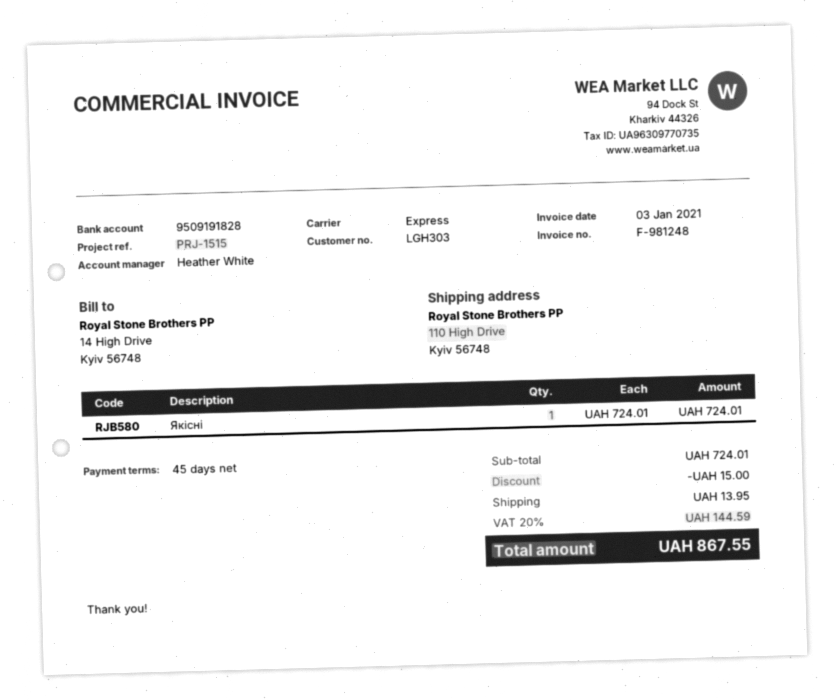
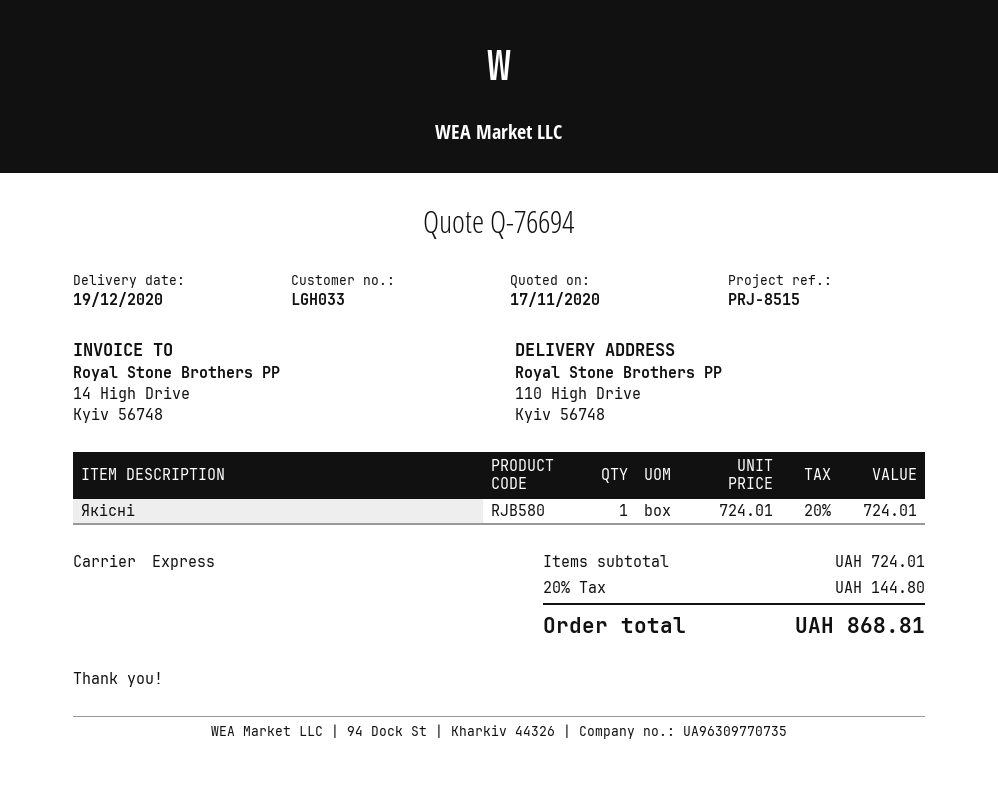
customer number: LGH303 -> LGH033
reference: PRJ-1515 -> PRJ-8515
discount: 15.00 -> none
shipping: 13.95 -> none
tax: 20% = 144.59 -> 20% = 144.80
total: 867.55 -> 868.81

